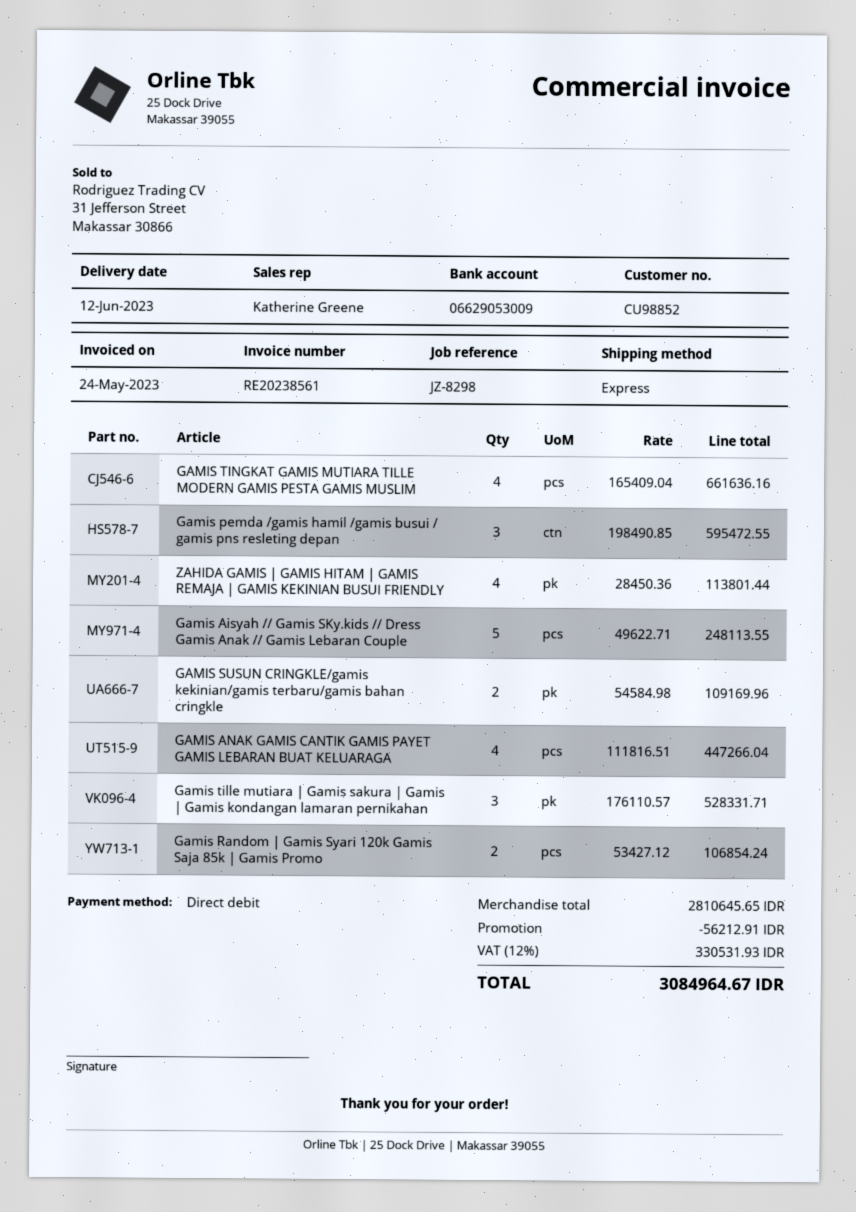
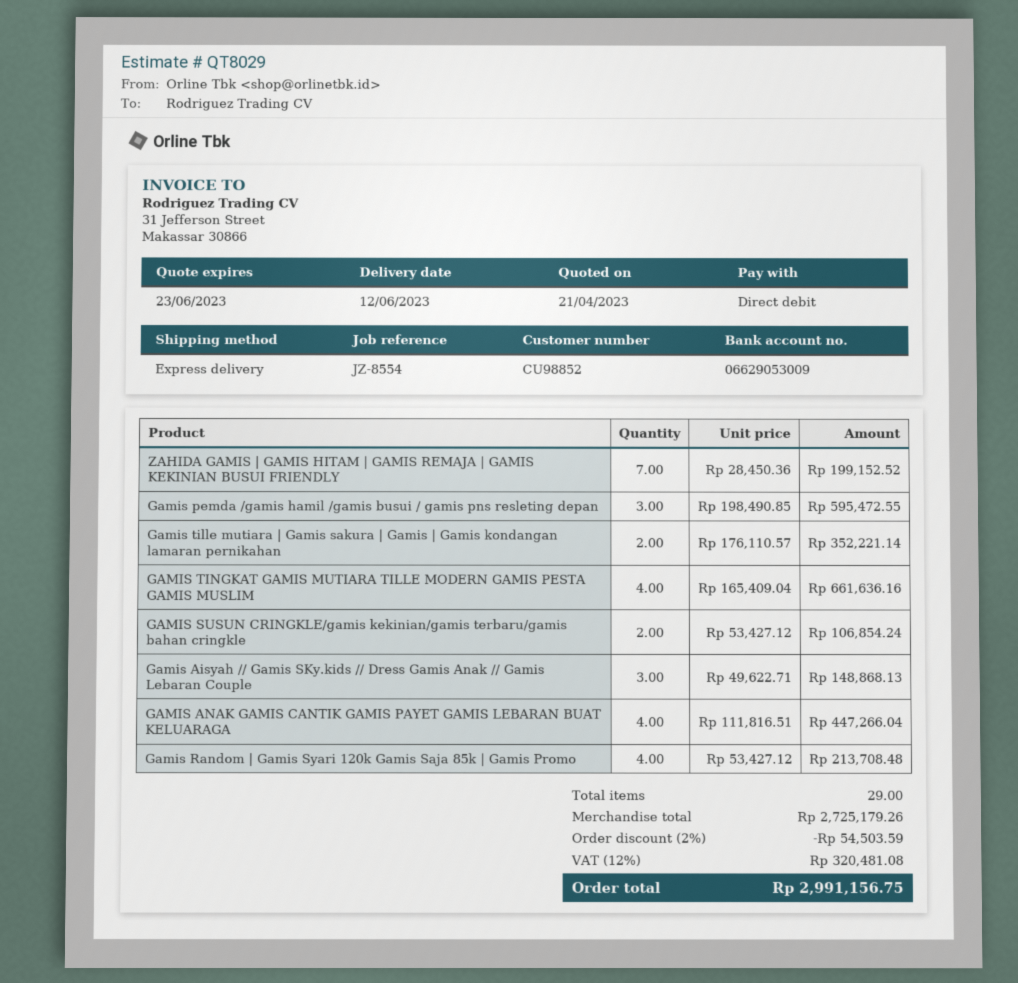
reference: JZ-8298 -> JZ-8554
ZAHIDA GAMIS | GAMIS HITAM | GAMIS REMAJA | GAMIS KEKINIAN BUSUI FRIENDLY: 4 x 28450.36 = 113801.44 -> 7 x 28450.36 = 199152.52
Gamis Aisyah // Gamis SKy.kids // Dress Gamis Anak // Gamis Lebaran Couple: 5 x 49622.71 = 248113.55 -> 3 x 49622.71 = 148868.13
GAMIS SUSUN CRINGKLE/gamis kekinian/gamis terbaru/gamis bahan cringkle: 2 x 54584.98 = 109169.96 -> 2 x 53427.12 = 106854.24
Gamis tille mutiara | Gamis sakura | Gamis | Gamis kondangan lamaran pernikahan: 3 x 176110.57 = 528331.71 -> 2 x 176110.57 = 352221.14
Gamis Random | Gamis Syari 120k Gamis Saja 85k | Gamis Promo: 2 x 53427.12 = 106854.24 -> 4 x 53427.12 = 213708.48
subtotal: 2810645.65 -> 2725179.26
discount: 56212.91 -> 54503.59
tax: 12% = 330531.93 -> 12% = 320481.08
total: 3084964.67 -> 2991156.75

